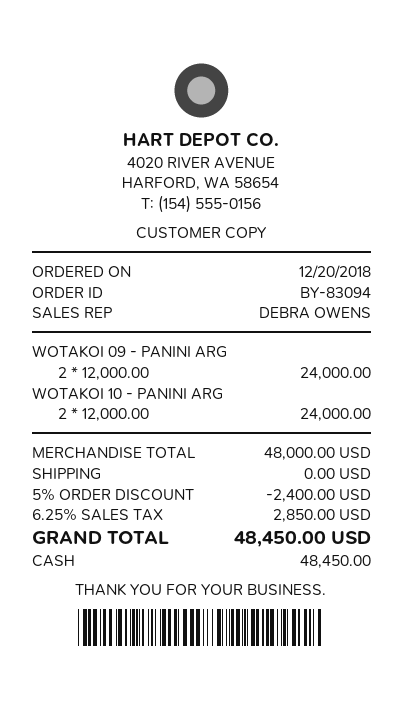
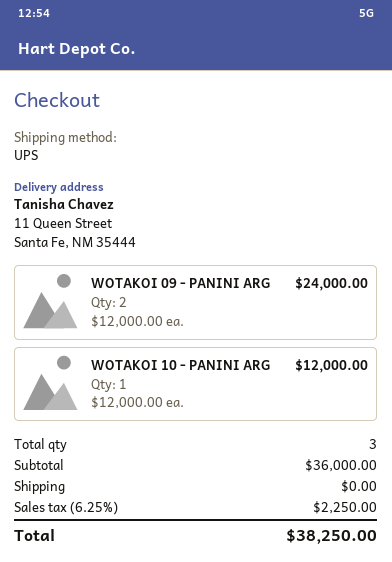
WOTAKOI 10 - PANINI ARG: 2 x 12000.00 = 24000.00 -> 1 x 12000.00 = 12000.00
subtotal: 48000.00 -> 36000.00
discount: 5% = 2400.00 -> none
tax: 6.25% = 2850.00 -> 6.25% = 2250.00
total: 48450.00 -> 38250.00

